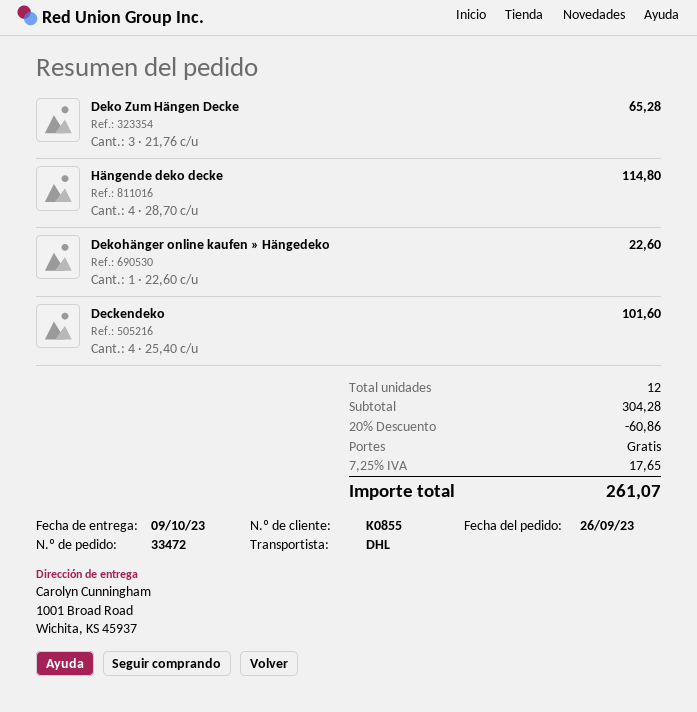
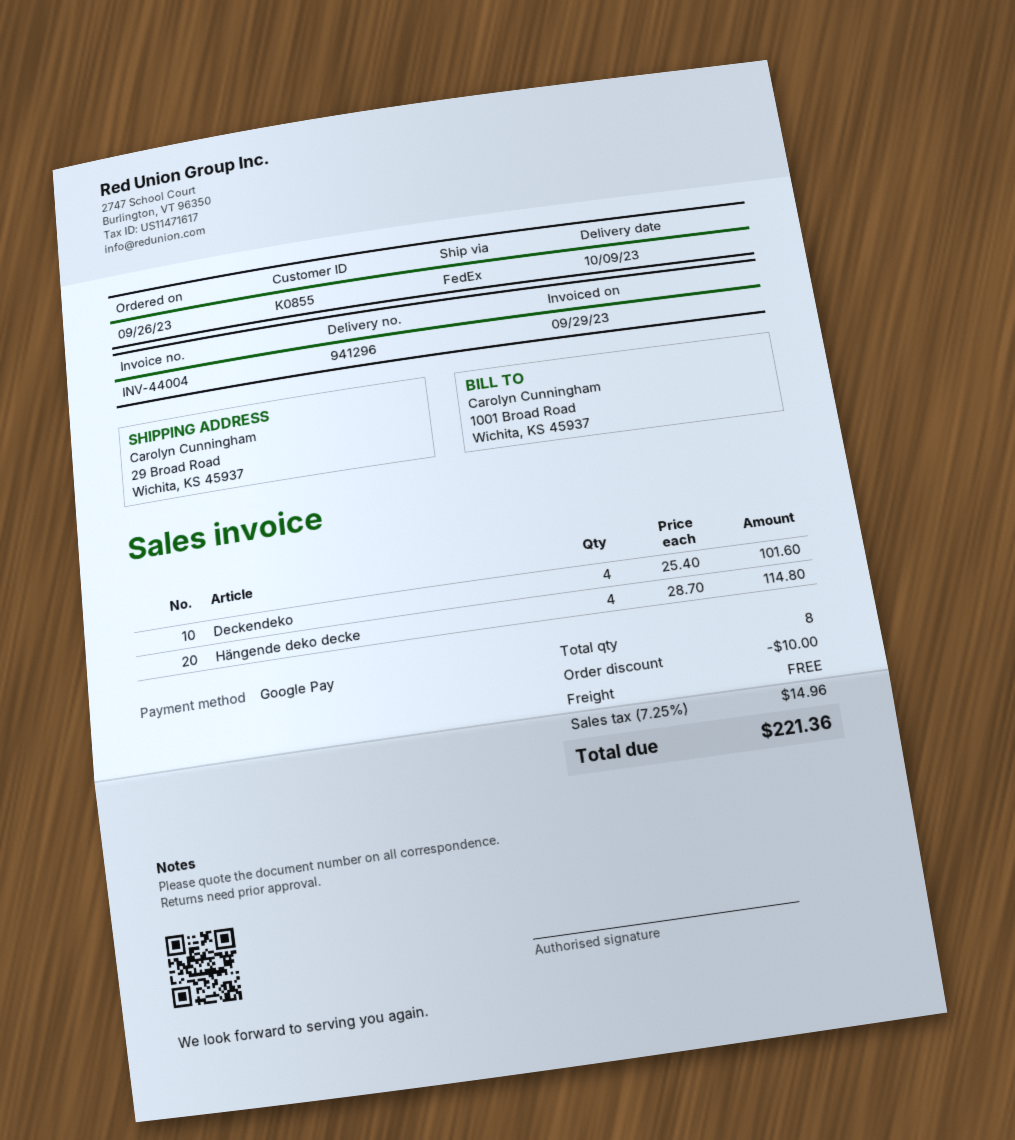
shipping method: DHL -> FedEx
ship to: 1001 Broad Road, Wichita, KS 45937 -> 29 Broad Road, Wichita, KS 45937
Deko Zum Hängen Decke: 3 x 21.76 = 65.28 -> none
Dekohänger online kaufen » Hängedeko: 1 x 22.60 = 22.60 -> none
total quantity: 12 -> 8
discount: 60.86 -> 10.00
tax: 7.25% = 17.65 -> 7.25% = 14.96
total: 261.07 -> 221.36

